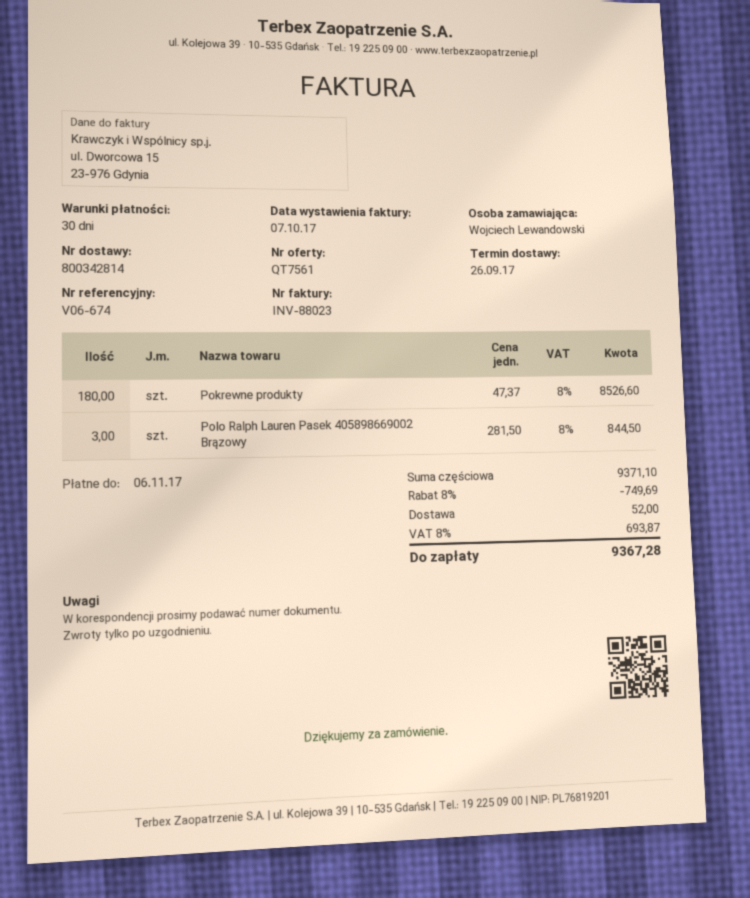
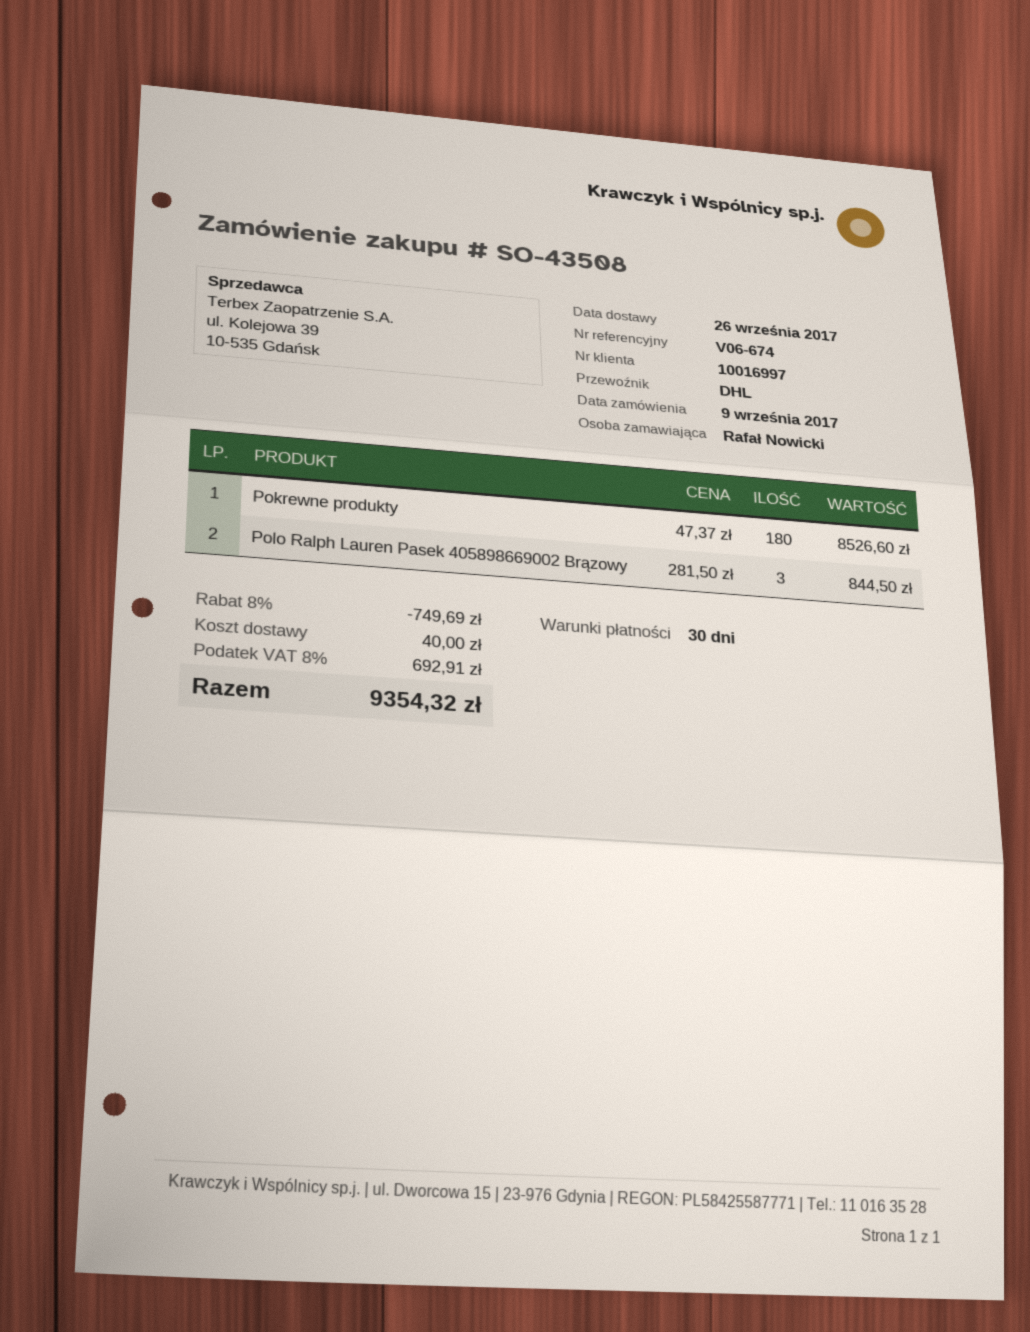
ordered by: Wojciech Lewandowski -> Rafał Nowicki
shipping: 52.00 -> 40.00
tax: 8% = 693.87 -> 8% = 692.91
total: 9367.28 -> 9354.32

